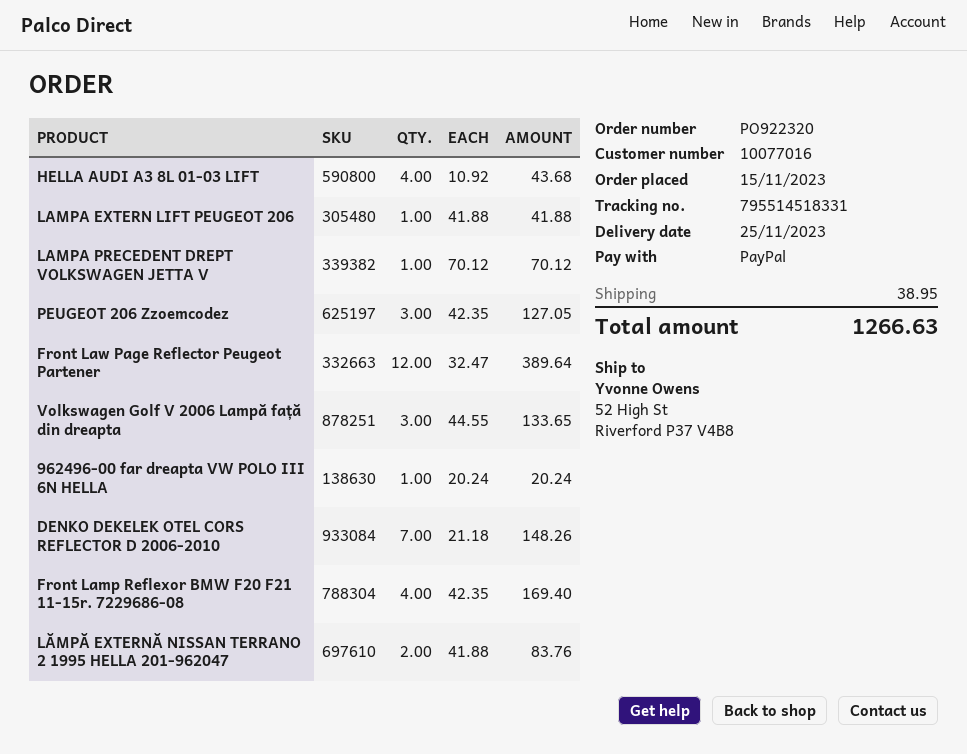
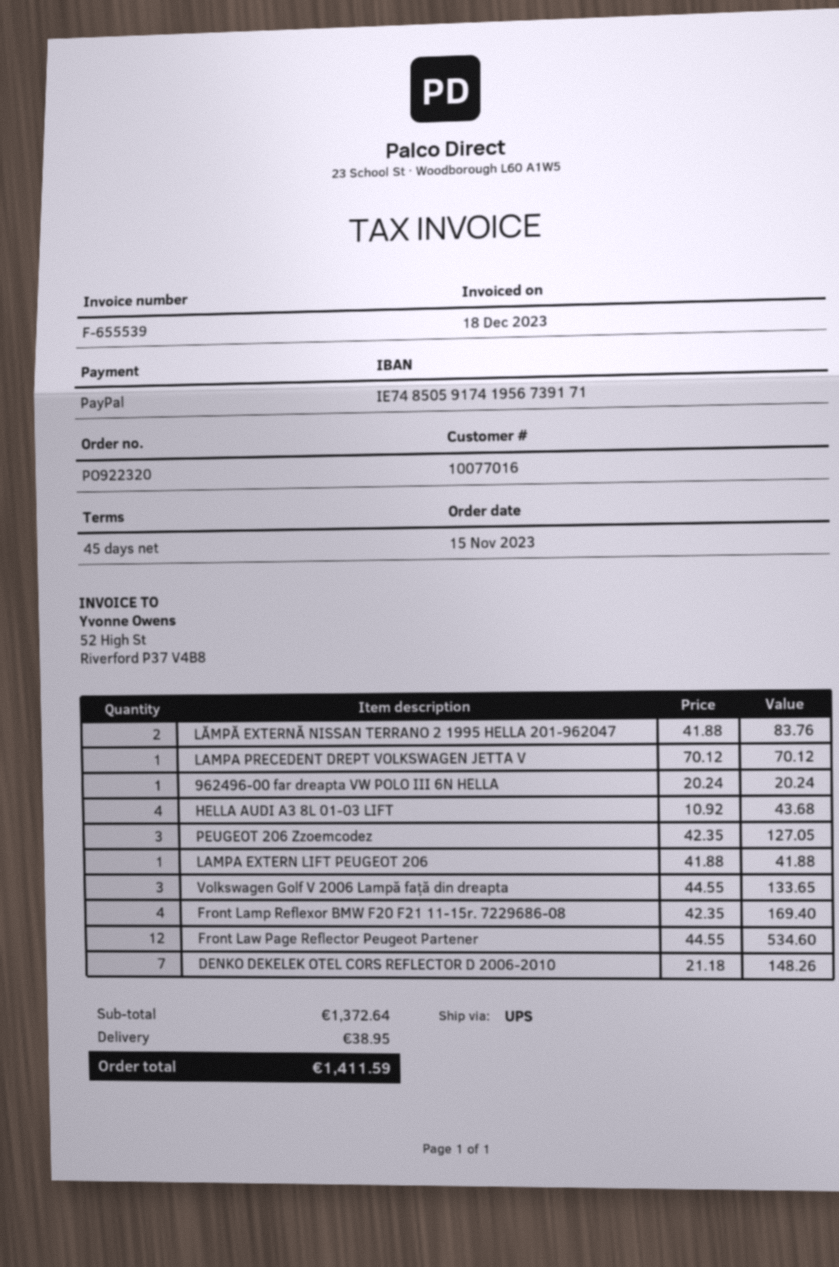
Front Law Page Reflector Peugeot Partener: 12 x 32.47 = 389.64 -> 12 x 44.55 = 534.60
total: 1266.63 -> 1411.59

